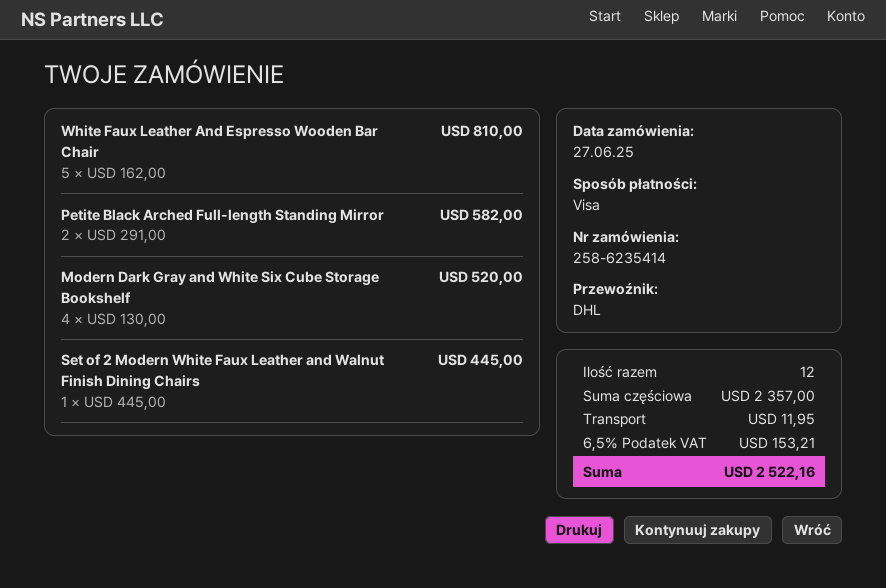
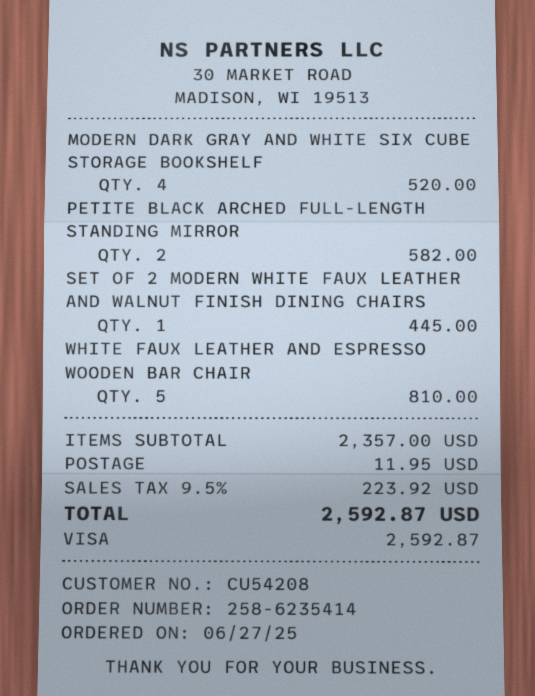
tax: 6.5% = 153.21 -> 9.5% = 223.92
total: 2522.16 -> 2592.87

